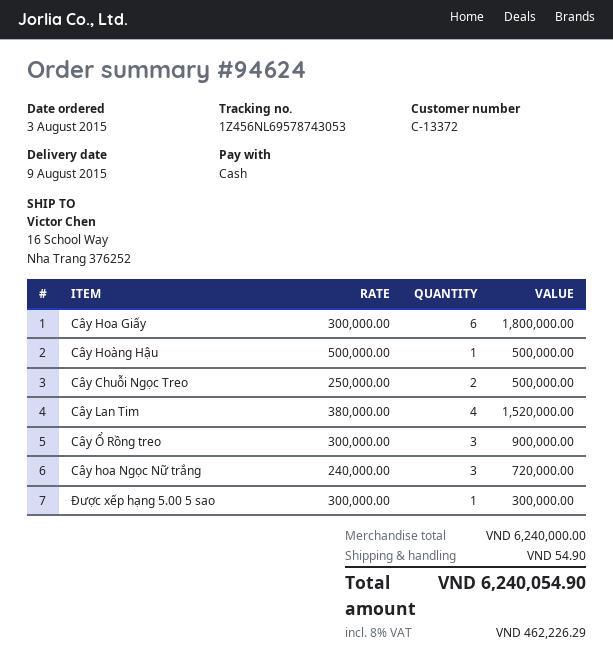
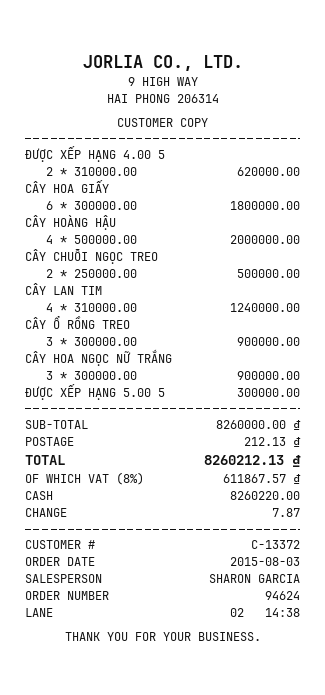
Cây Hoàng Hậu: 1 x 500000.00 = 500000.00 -> 4 x 500000.00 = 2000000.00
Cây Lan Tim: 4 x 380000.00 = 1520000.00 -> 4 x 310000.00 = 1240000.00
Cây hoa Ngọc Nữ trắng: 3 x 240000.00 = 720000.00 -> 3 x 300000.00 = 900000.00
ĐƯỢC XẾP HẠNG 4.00 5: none -> 2 x 310000.00 = 620000.00
subtotal: 6240000.00 -> 8260000.00
shipping: 54.90 -> 212.13
tax: 8% = 462226.29 -> 8% = 611867.57
total: 6240054.90 -> 8260212.13

